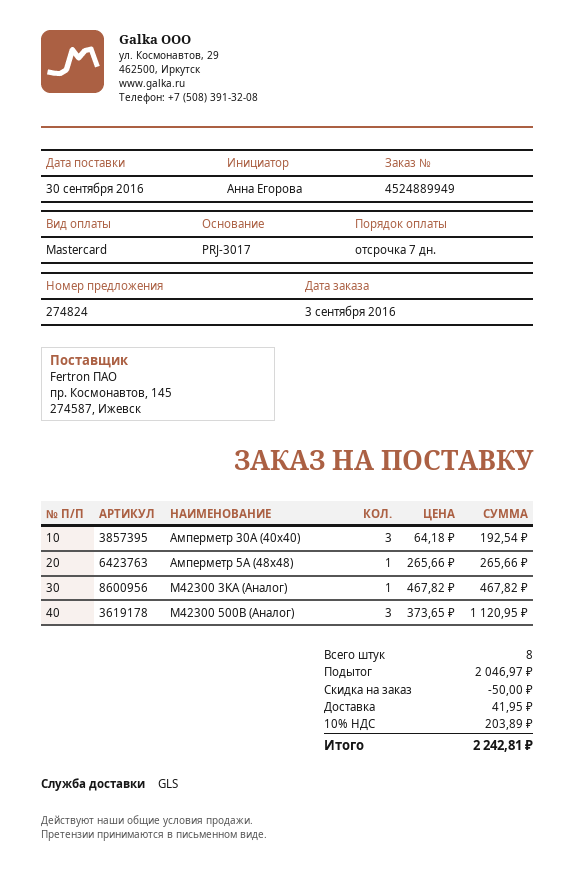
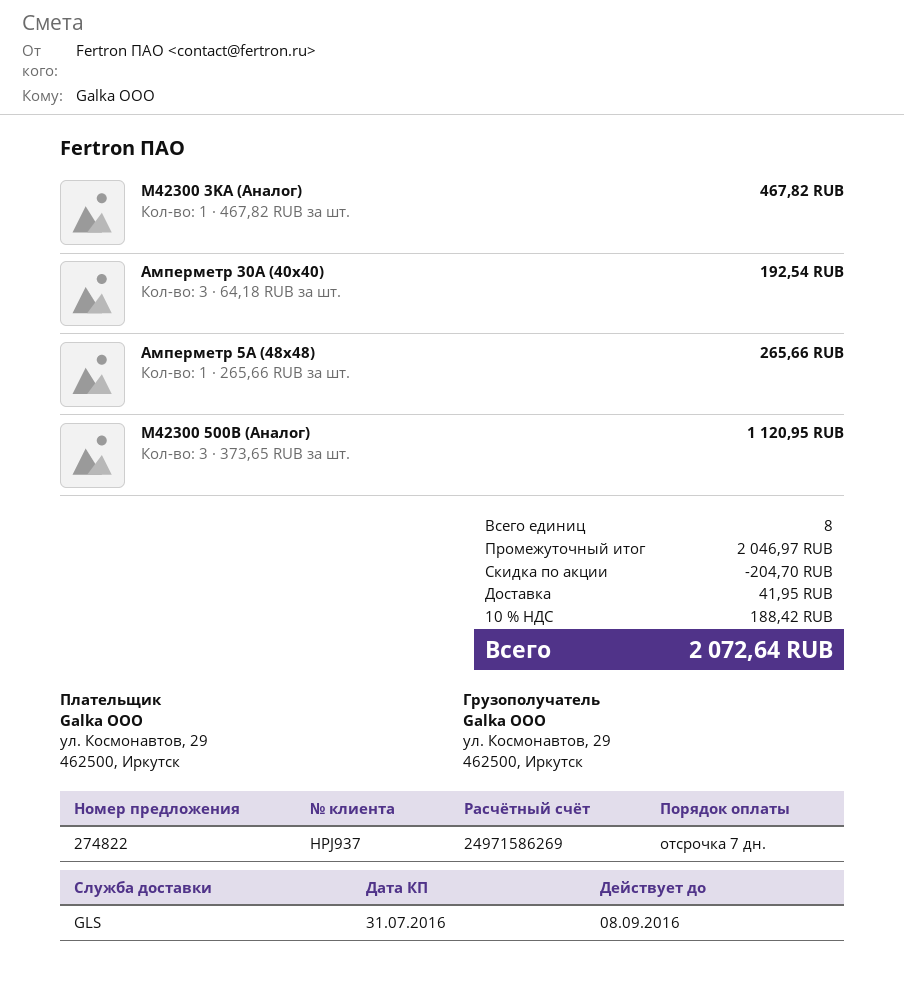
quote number: 274824 -> 274822
discount: 50.00 -> 204.70
tax: 10% = 203.89 -> 10% = 188.42
total: 2242.81 -> 2072.64

